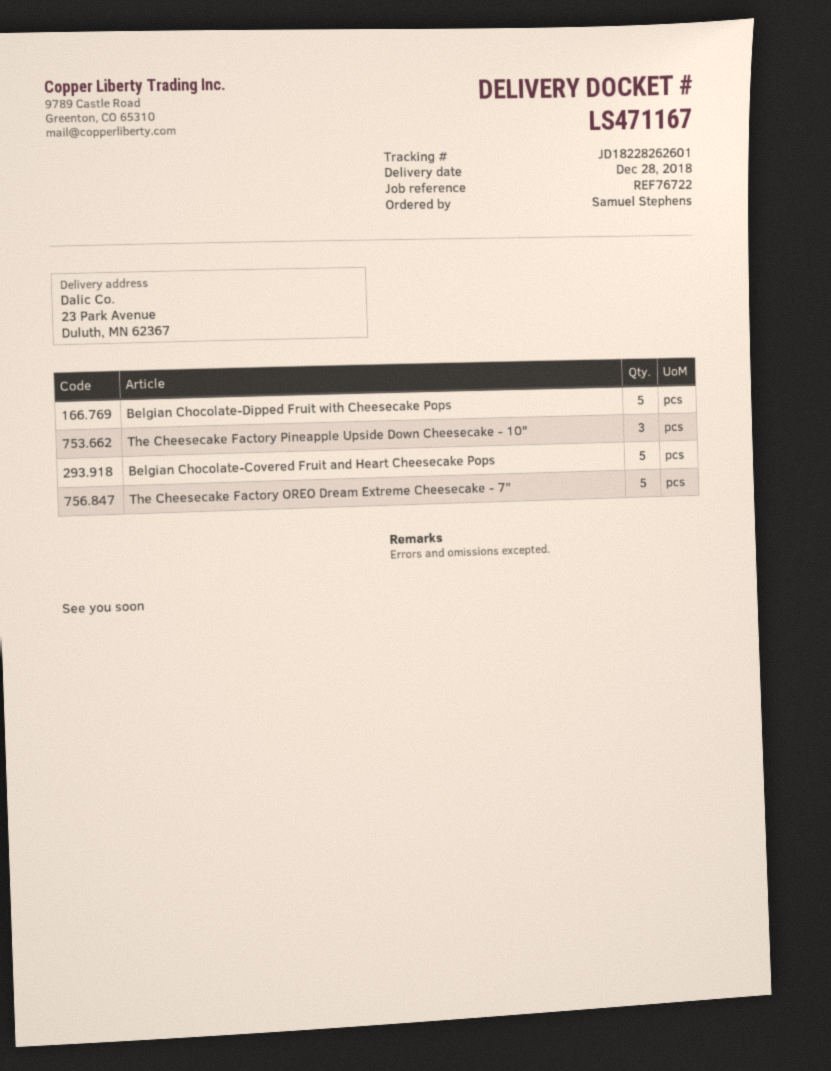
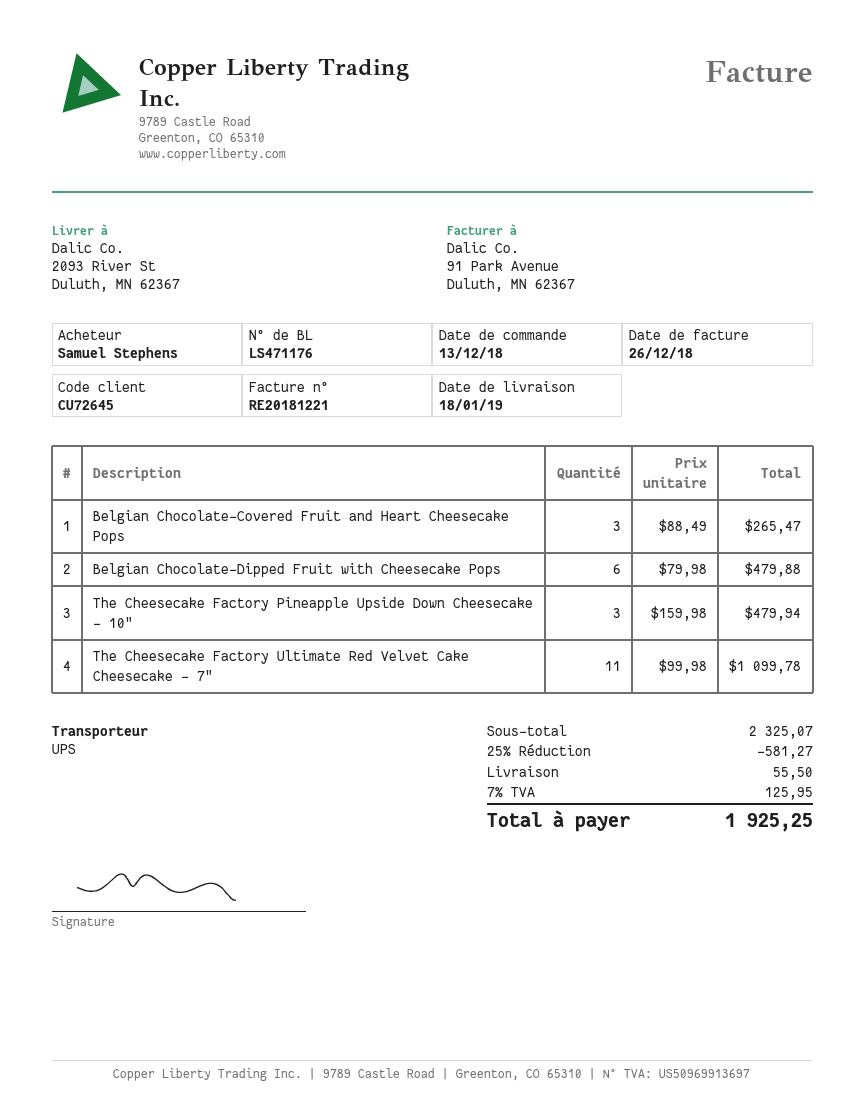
delivery note number: LS471167 -> LS471176
delivery date: 2018-12-28 -> 2019-01-18
ship to: 23 Park Avenue, Duluth, MN 62367 -> 2093 River St, Duluth, MN 62367
Belgian Chocolate-Dipped Fruit with Cheesecake Pops: 5 -> 6
Belgian Chocolate-Covered Fruit and Heart Cheesecake Pops: 5 -> 3
The Cheesecake Factory OREO Dream Extreme Cheesecake - 7": 5 -> none
The Cheesecake Factory Ultimate Red Velvet Cake Cheesecake - 7": none -> 11

